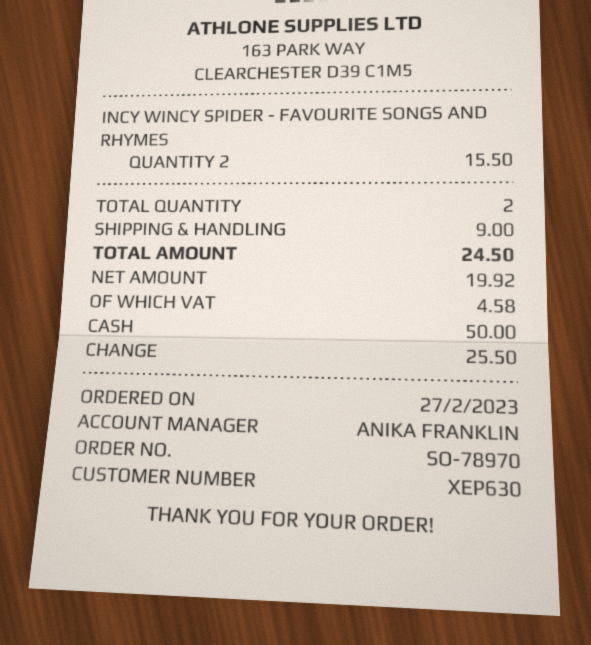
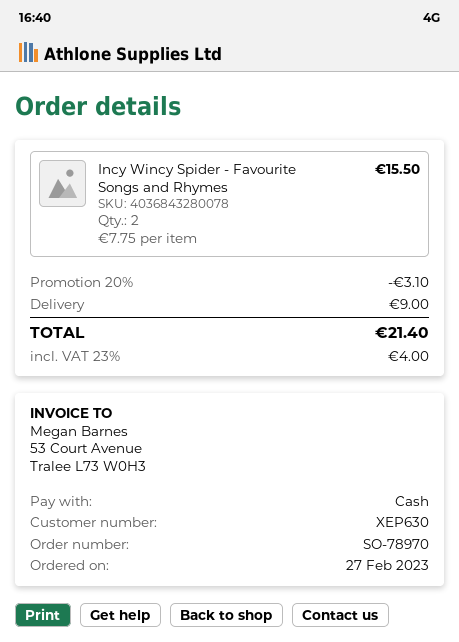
discount: none -> 20% = 3.10
tax: 4.58 -> 4.00
total: 24.50 -> 21.40

